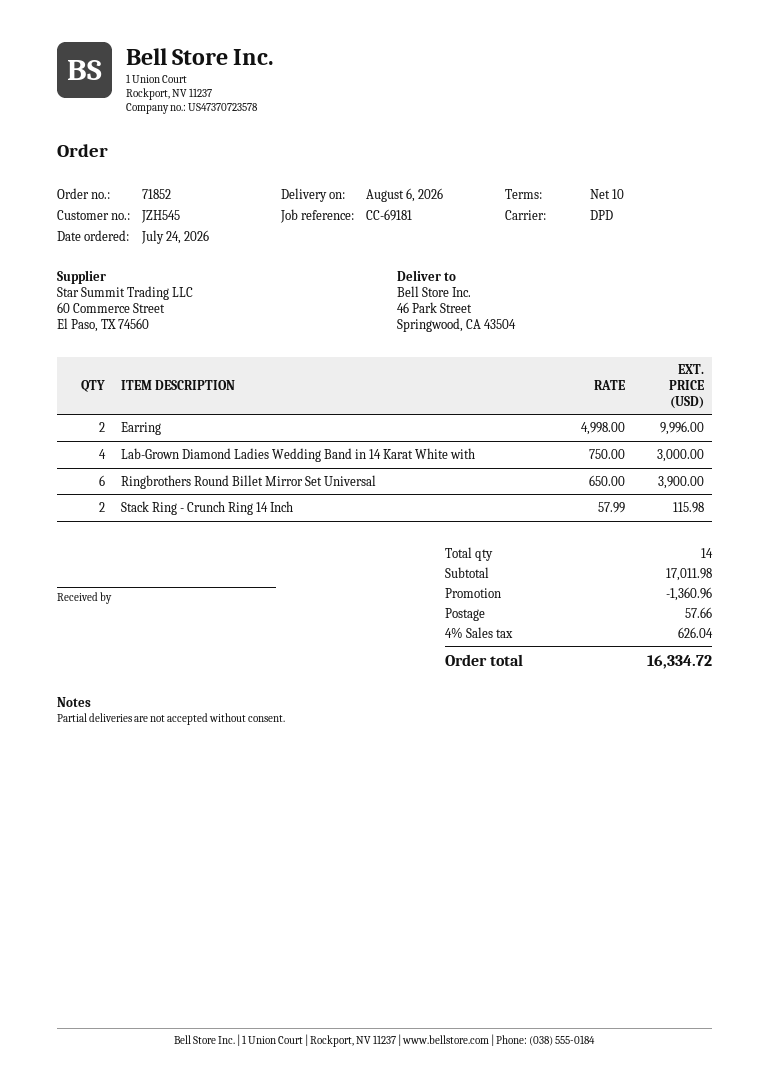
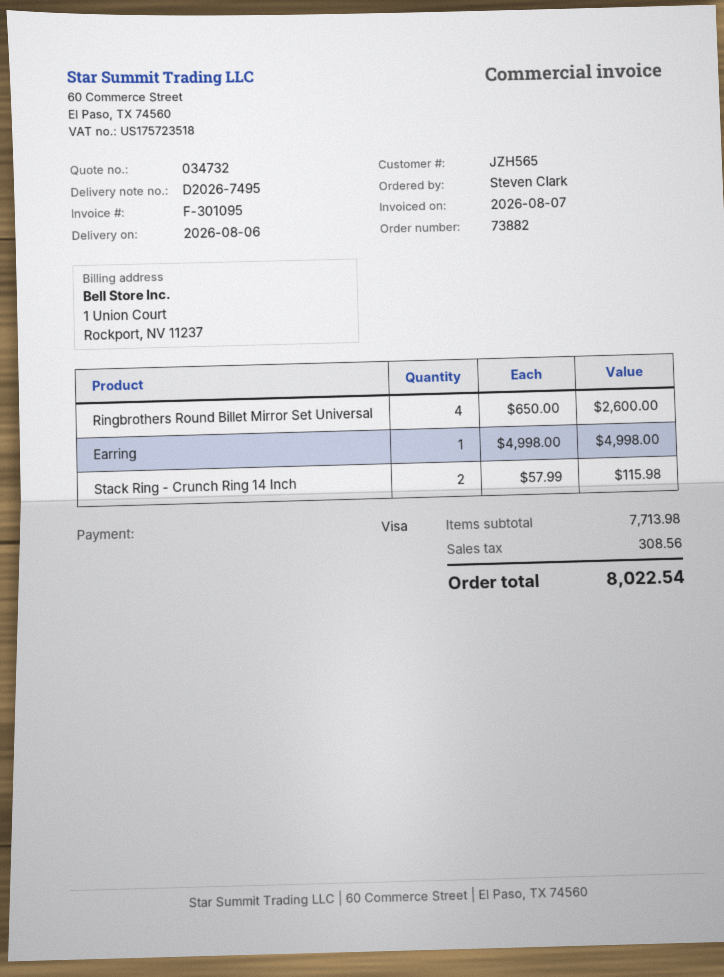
order number: 71852 -> 73882
customer number: JZH545 -> JZH565
Earring: 2 x 4998.00 = 9996.00 -> 1 x 4998.00 = 4998.00
Lab-Grown Diamond Ladies Wedding Band in 14 Karat White with: 4 x 750.00 = 3000.00 -> none
Ringbrothers Round Billet Mirror Set Universal: 6 x 650.00 = 3900.00 -> 4 x 650.00 = 2600.00
subtotal: 17011.98 -> 7713.98
discount: 1360.96 -> none
shipping: 57.66 -> none
tax: 626.04 -> 308.56
total: 16334.72 -> 8022.54

